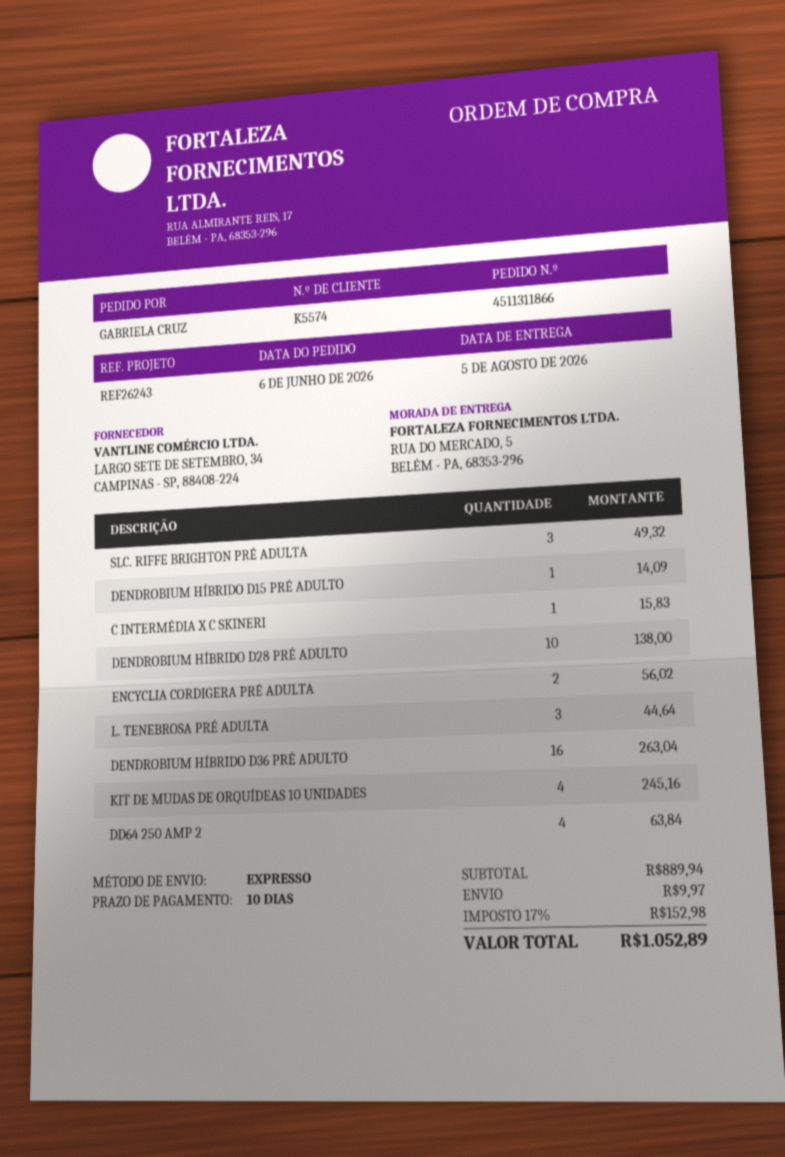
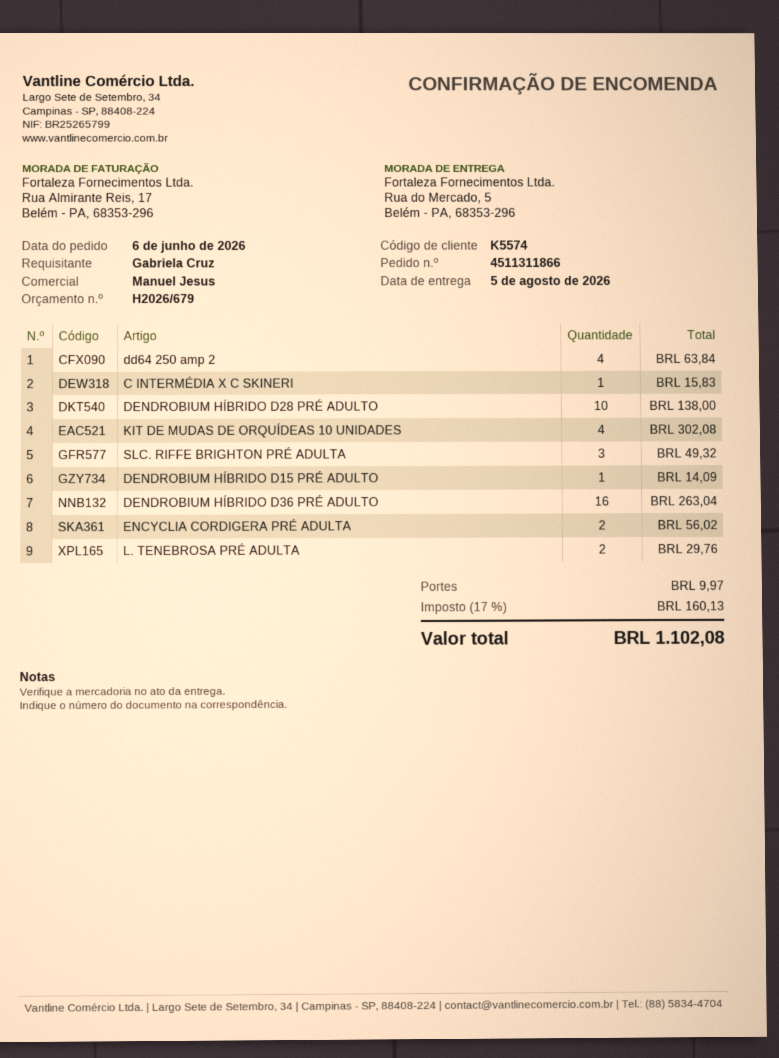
L. TENEBROSA PRÉ ADULTA: 3 for 44.64 -> 2 for 29.76
KIT DE MUDAS DE ORQUÍDEAS 10 UNIDADES: 4 for 245.16 -> 4 for 302.08
tax: 17% = 152.98 -> 17% = 160.13
total: 1052.89 -> 1102.08

